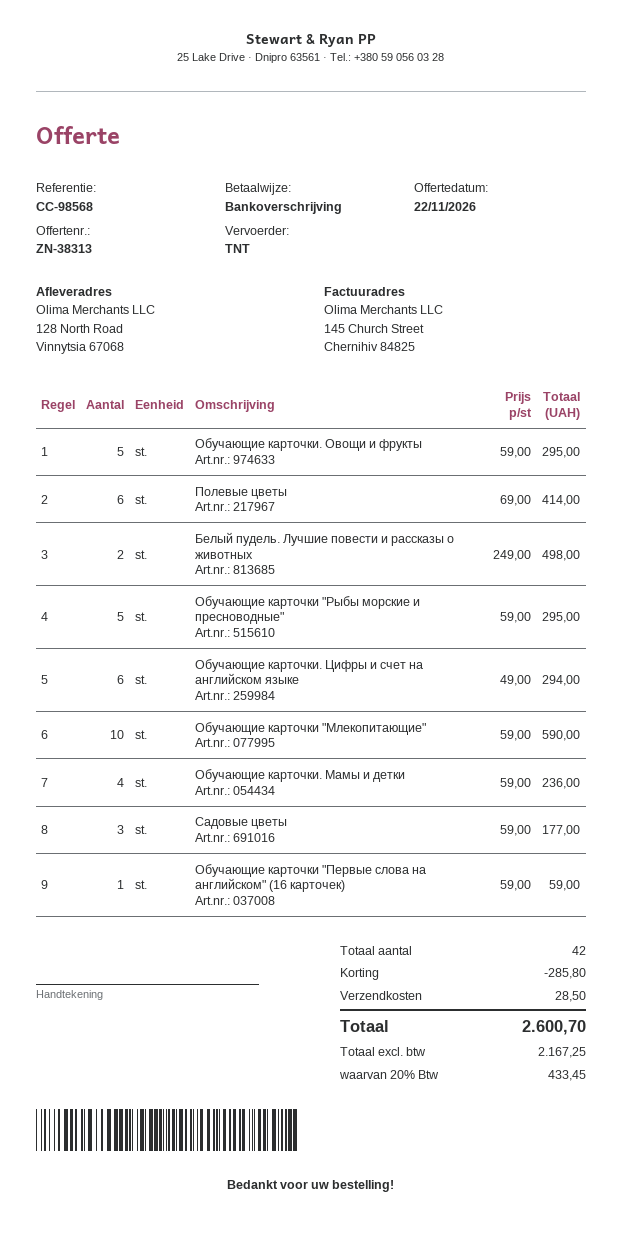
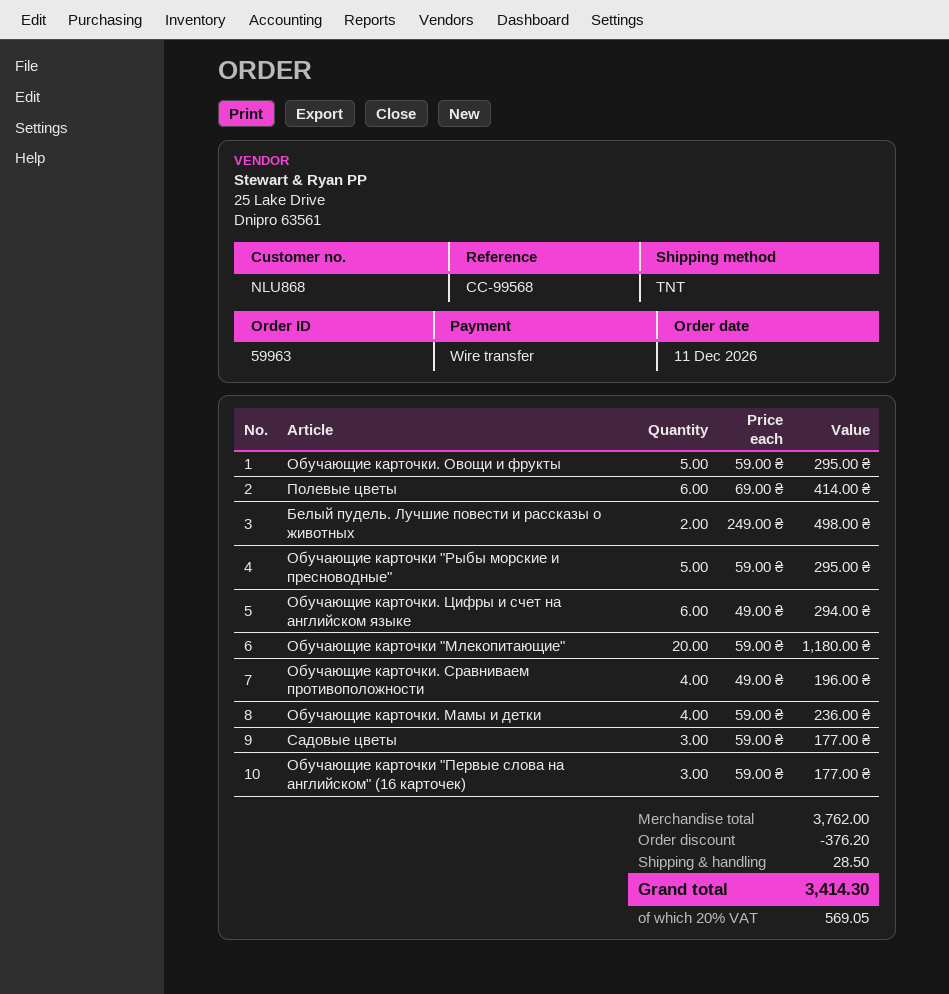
reference: CC-98568 -> CC-99568
Обучающие карточки "Млекопитающие": 10 x 59.00 = 590.00 -> 20 x 59.00 = 1180.00
Обучающие карточки "Первые слова на английском" (16 карточек): 1 x 59.00 = 59.00 -> 3 x 59.00 = 177.00
Обучающие карточки. Сравниваем противоположности: none -> 4 x 49.00 = 196.00
discount: 285.80 -> 376.20
tax: 20% = 433.45 -> 20% = 569.05
total: 2600.70 -> 3414.30

